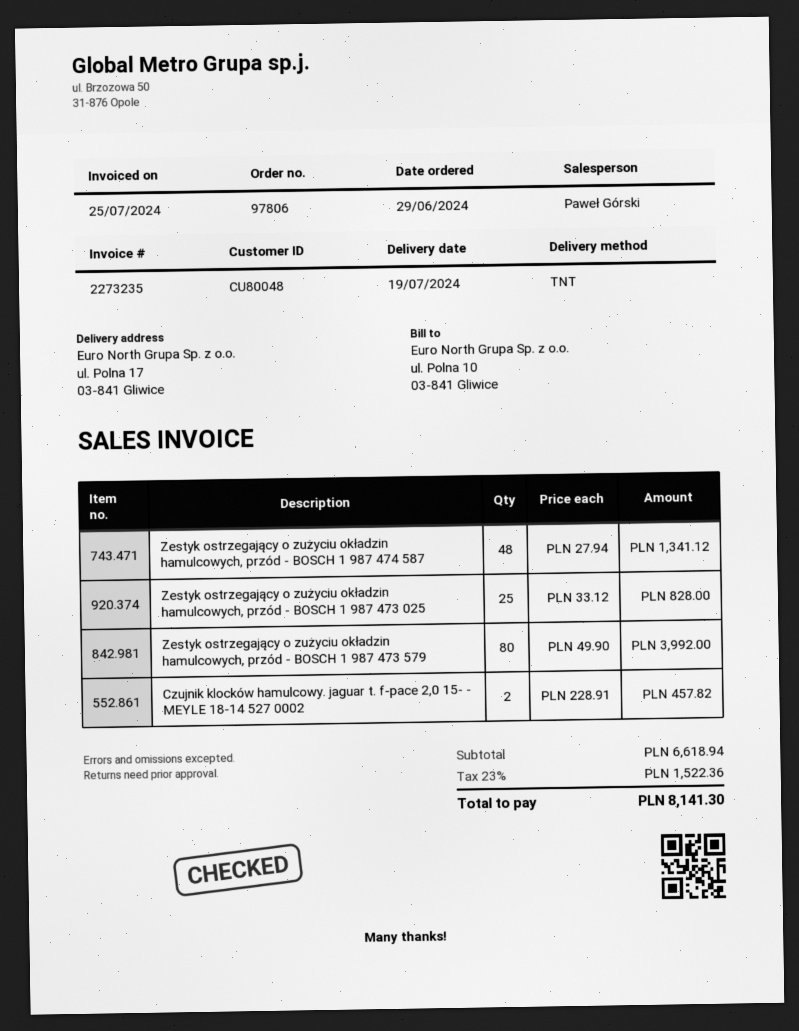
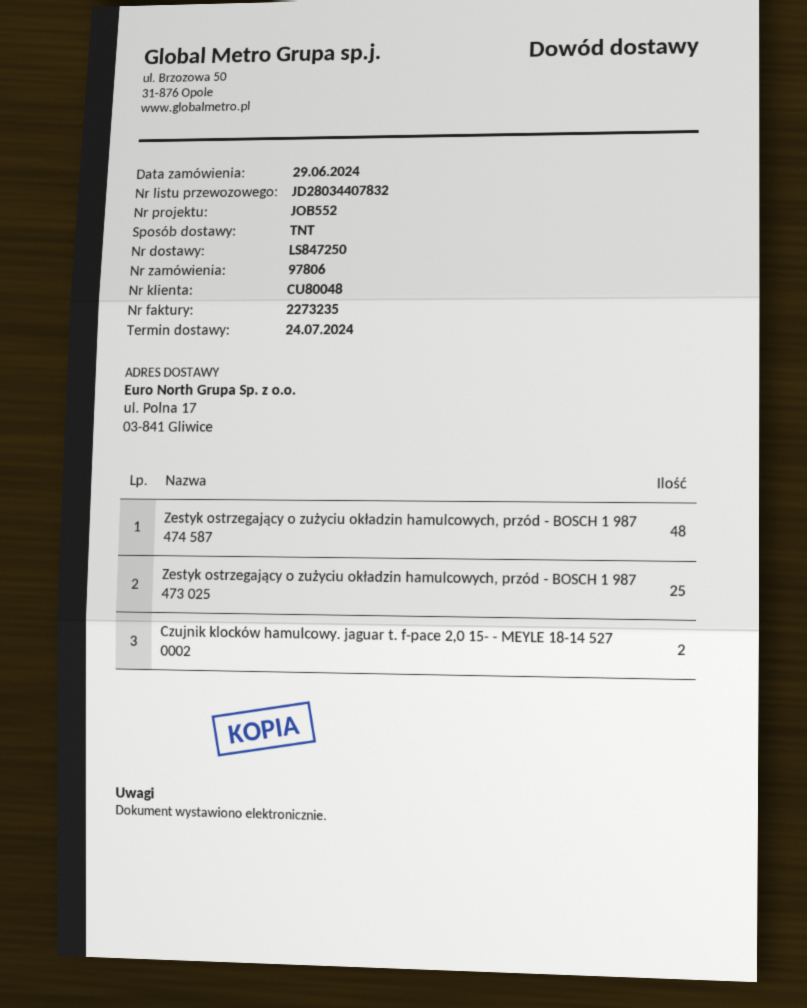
delivery date: 2024-07-19 -> 2024-07-24
Zestyk ostrzegający o zużyciu okładzin hamulcowych, przód - BOSCH 1 987 473 579: 80 -> none

